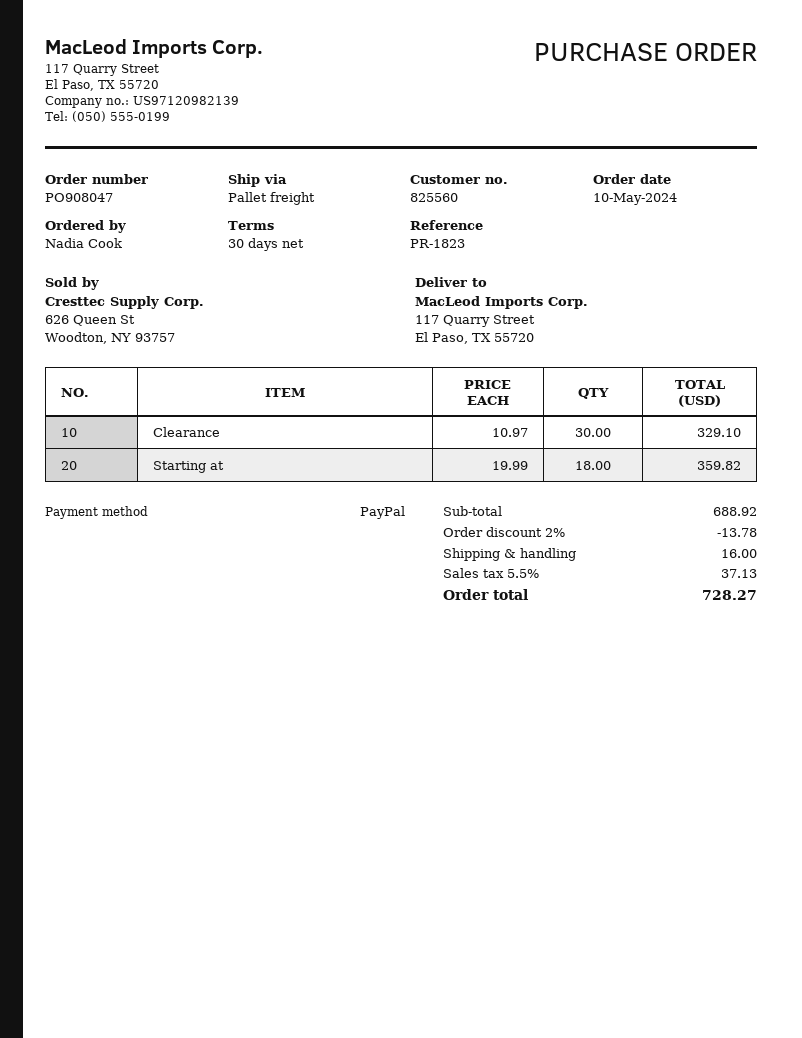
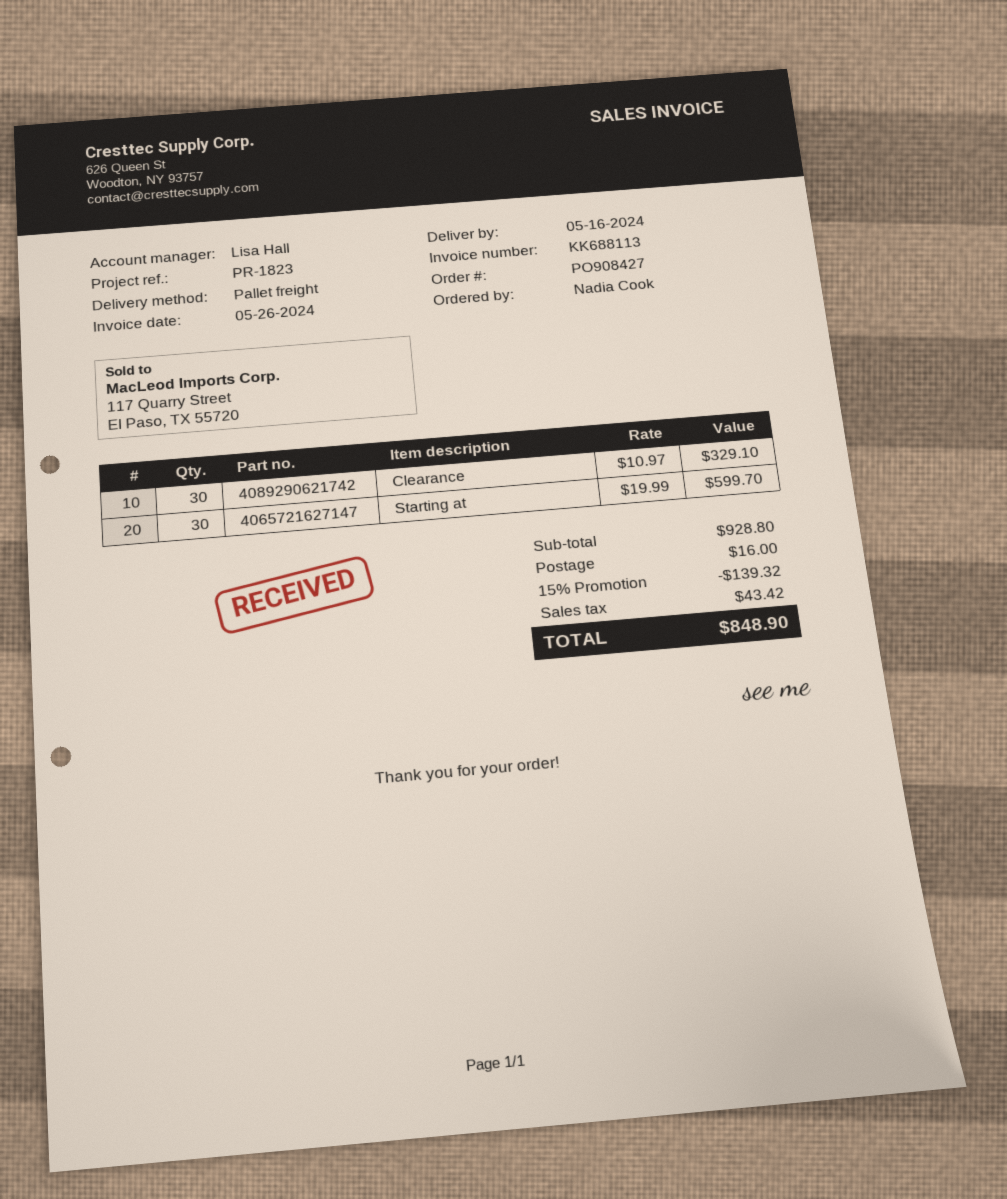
order number: PO908047 -> PO908427
Starting at: 18 x 19.99 = 359.82 -> 30 x 19.99 = 599.70
subtotal: 688.92 -> 928.80
discount: 2% = 13.78 -> 15% = 139.32
tax: 37.13 -> 43.42
total: 728.27 -> 848.90

